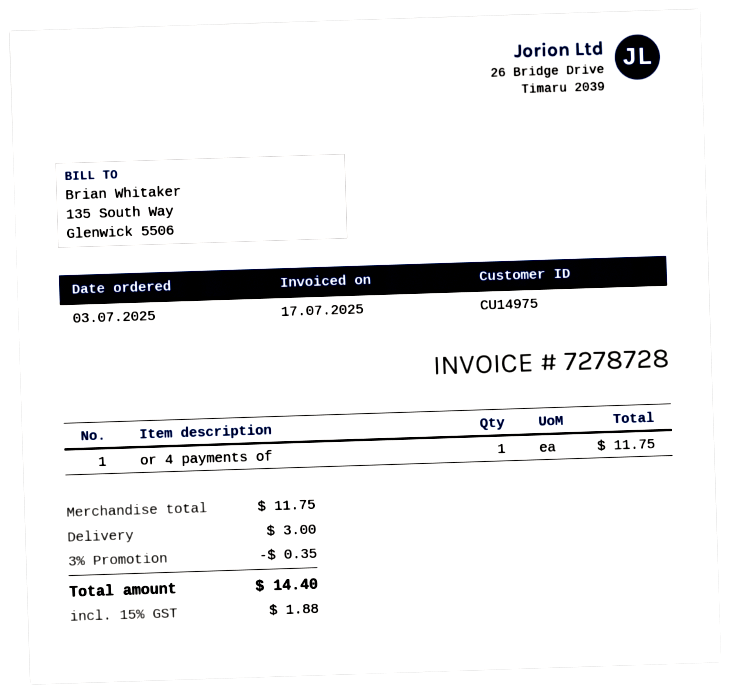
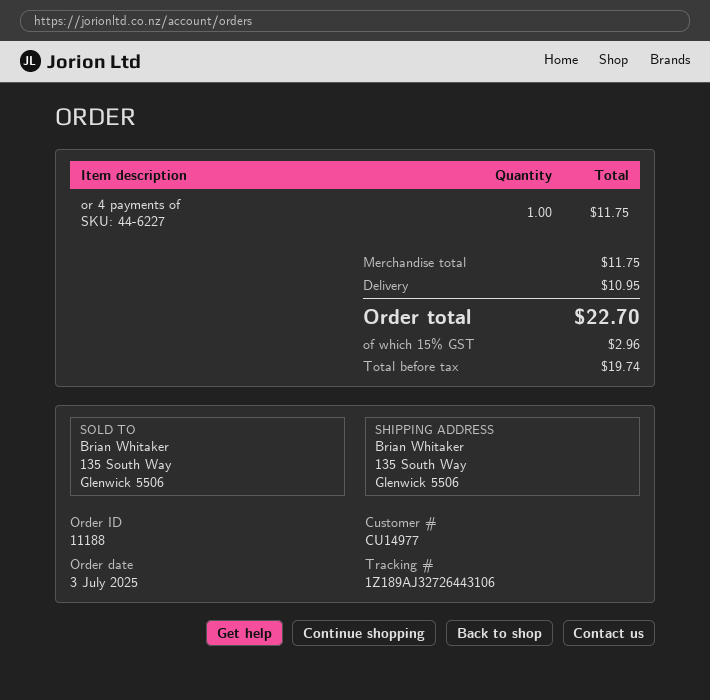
customer number: CU14975 -> CU14977
discount: 3% = 0.35 -> none
shipping: 3.00 -> 10.95
tax: 15% = 1.88 -> 15% = 2.96
total: 14.40 -> 22.70

